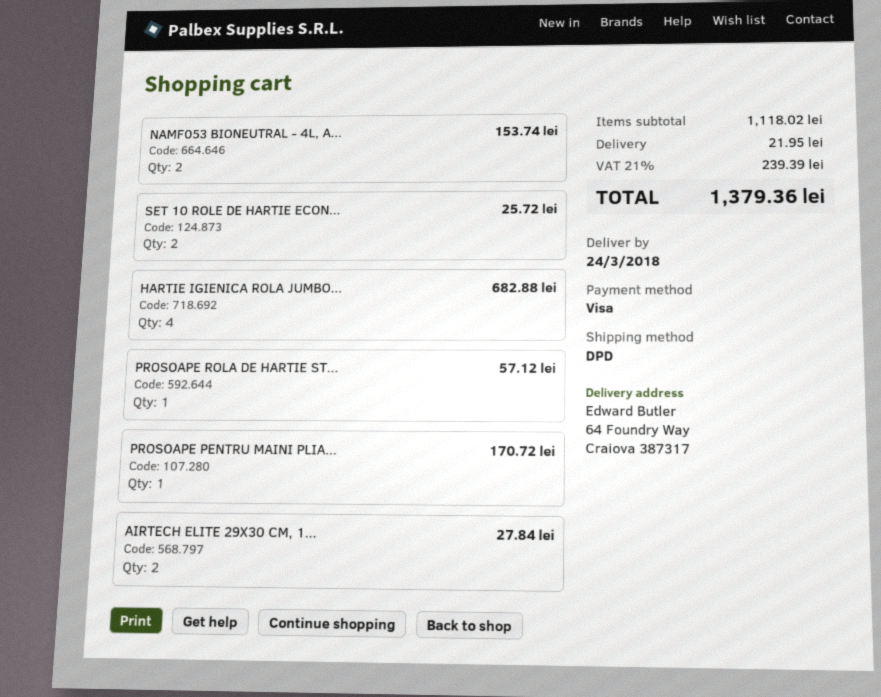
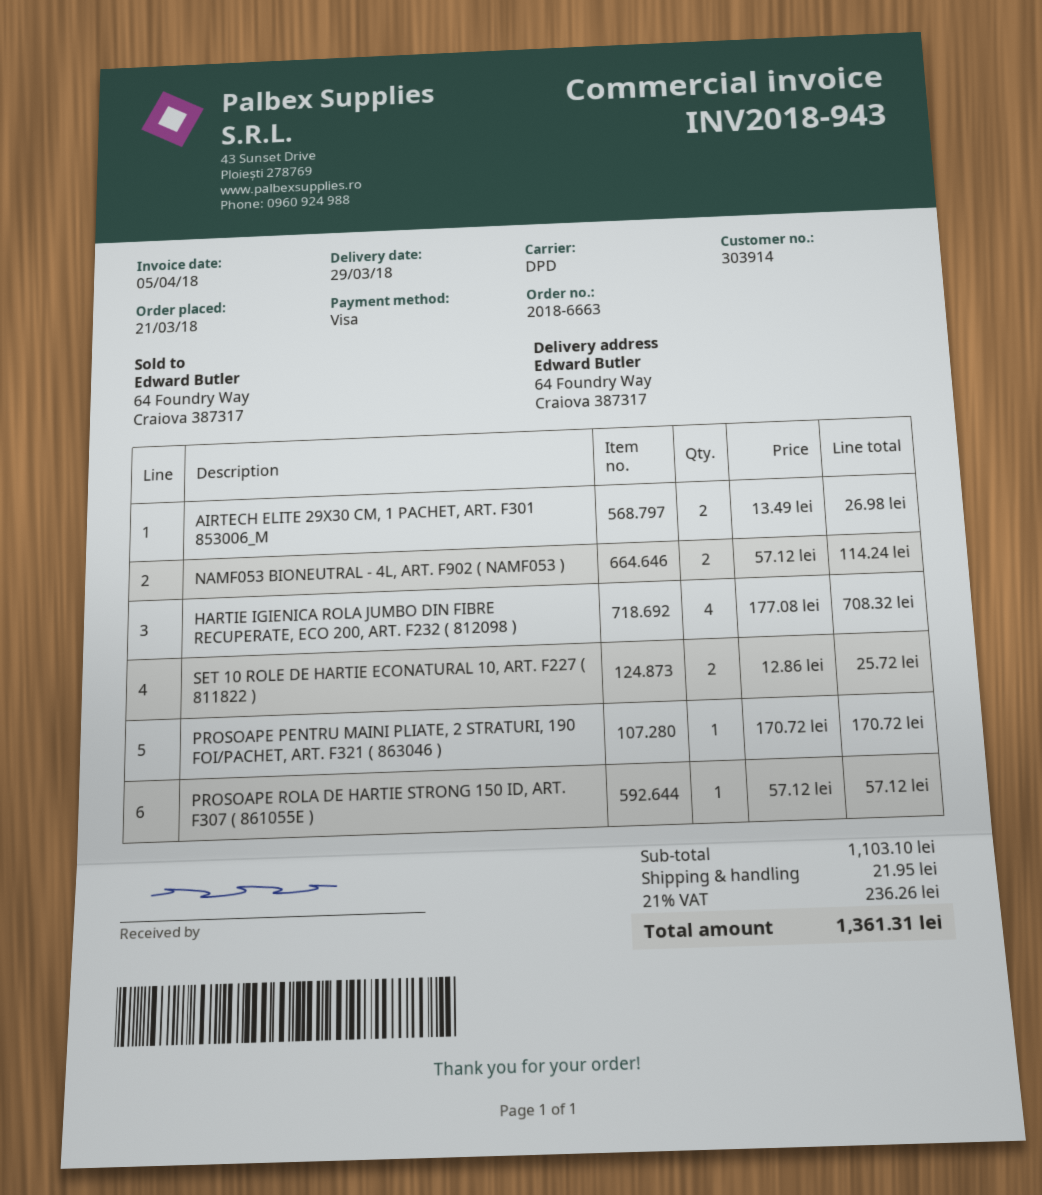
delivery date: 2018-03-24 -> 2018-03-29
NAMF053 BIONEUTRAL - 4L, A...: 2 for 153.74 -> 2 for 114.24
HARTIE IGIENICA ROLA JUMBO...: 4 for 682.88 -> 4 for 708.32
AIRTECH ELITE 29X30 CM, 1...: 2 for 27.84 -> 2 for 26.98
subtotal: 1118.02 -> 1103.10
tax: 21% = 239.39 -> 21% = 236.26
total: 1379.36 -> 1361.31

